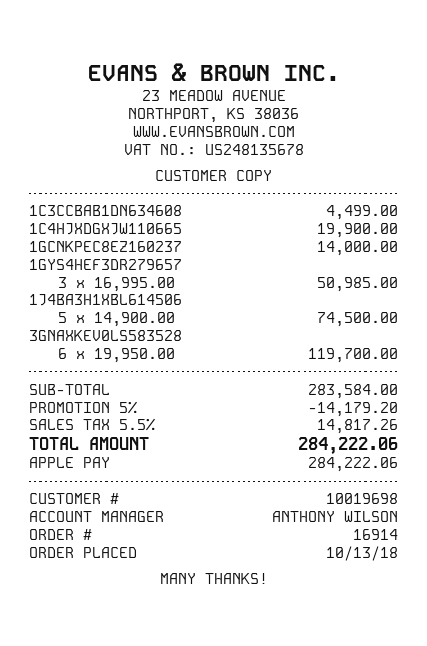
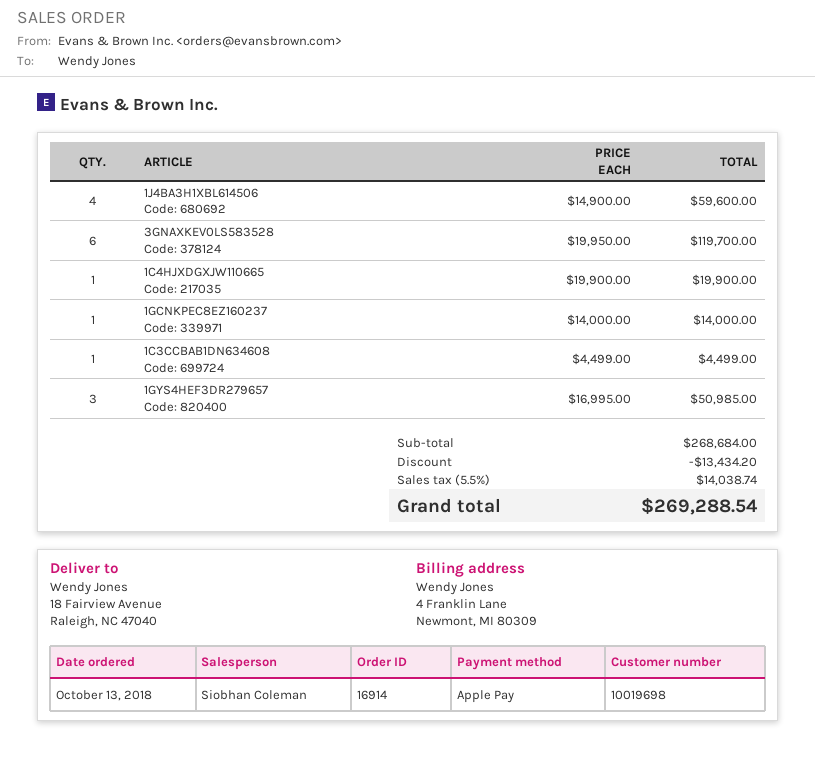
sales rep: ANTHONY WILSON -> Siobhan Coleman
1J4BA3H1XBL614506: 5 x 14900.00 = 74500.00 -> 4 x 14900.00 = 59600.00
subtotal: 283584.00 -> 268684.00
discount: 14179.20 -> 13434.20
tax: 5.5% = 14817.26 -> 5.5% = 14038.74
total: 284222.06 -> 269288.54

